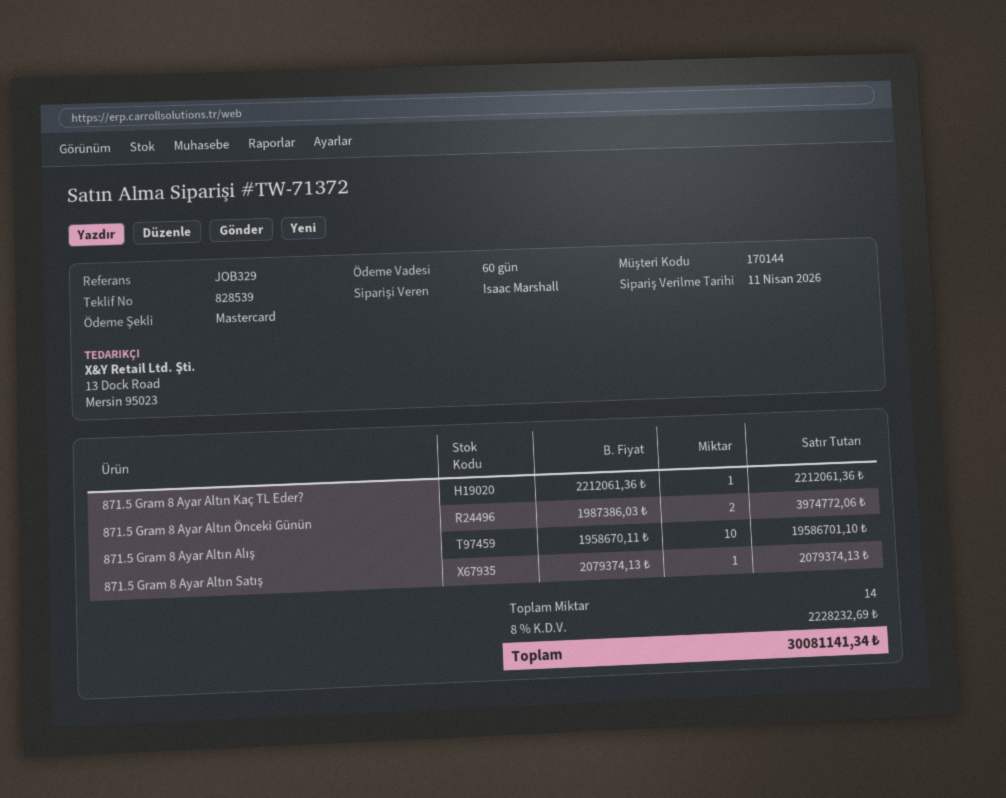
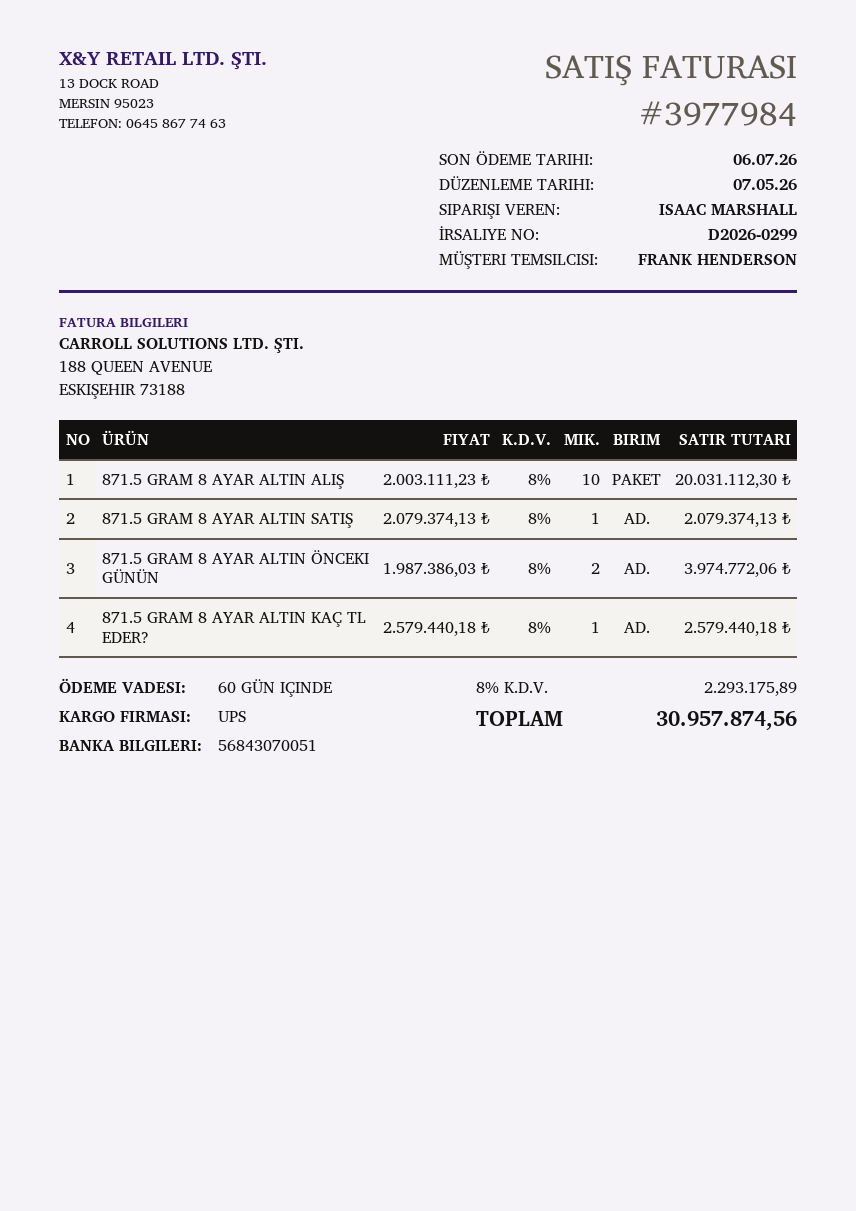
871.5 Gram 8 Ayar Altın Kaç TL Eder?: 1 x 2212061.36 = 2212061.36 -> 1 x 2579440.18 = 2579440.18
871.5 Gram 8 Ayar Altın Alış: 10 x 1958670.11 = 19586701.10 -> 10 x 2003111.23 = 20031112.30
tax: 8% = 2228232.69 -> 8% = 2293175.89
total: 30081141.34 -> 30957874.56

